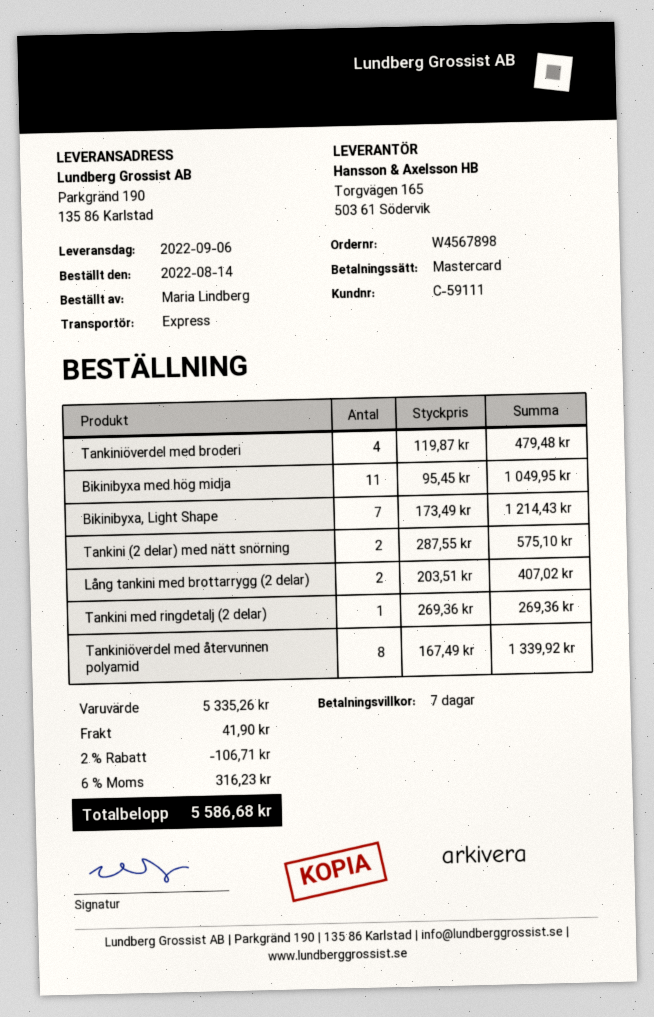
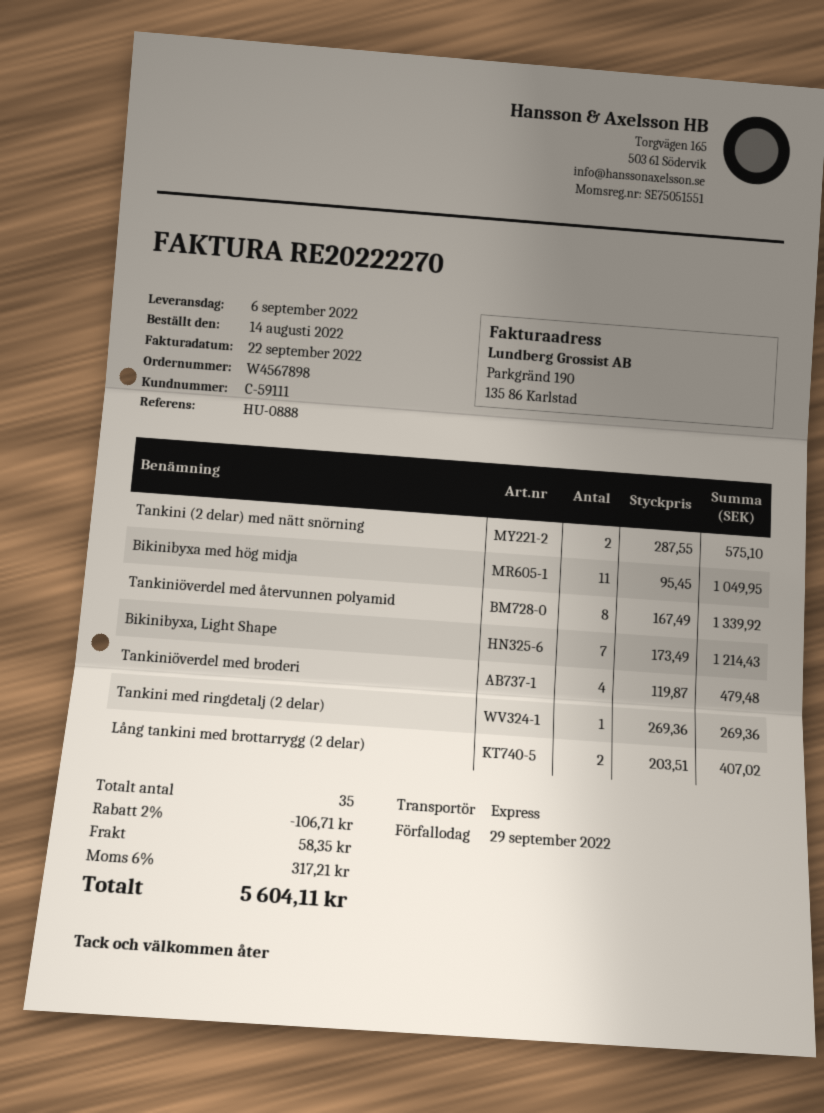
shipping: 41.90 -> 58.35
tax: 6% = 316.23 -> 6% = 317.21
total: 5586.68 -> 5604.11

